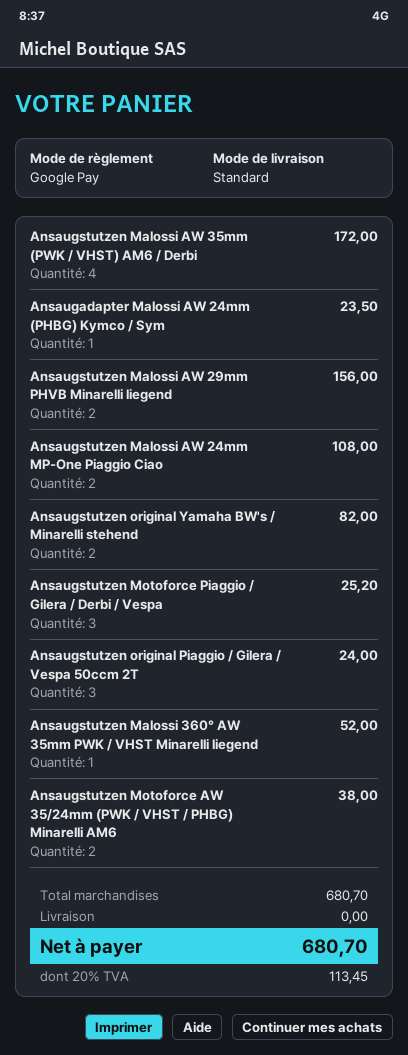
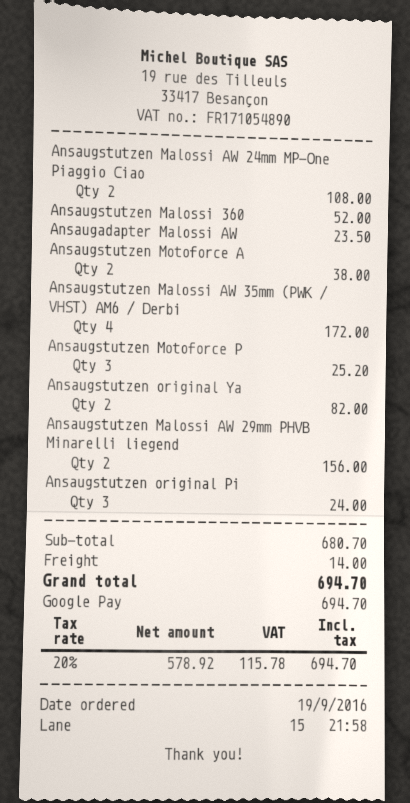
shipping: 0.00 -> 14.00
tax: 20% = 113.45 -> 20% = 115.78
total: 680.70 -> 694.70

